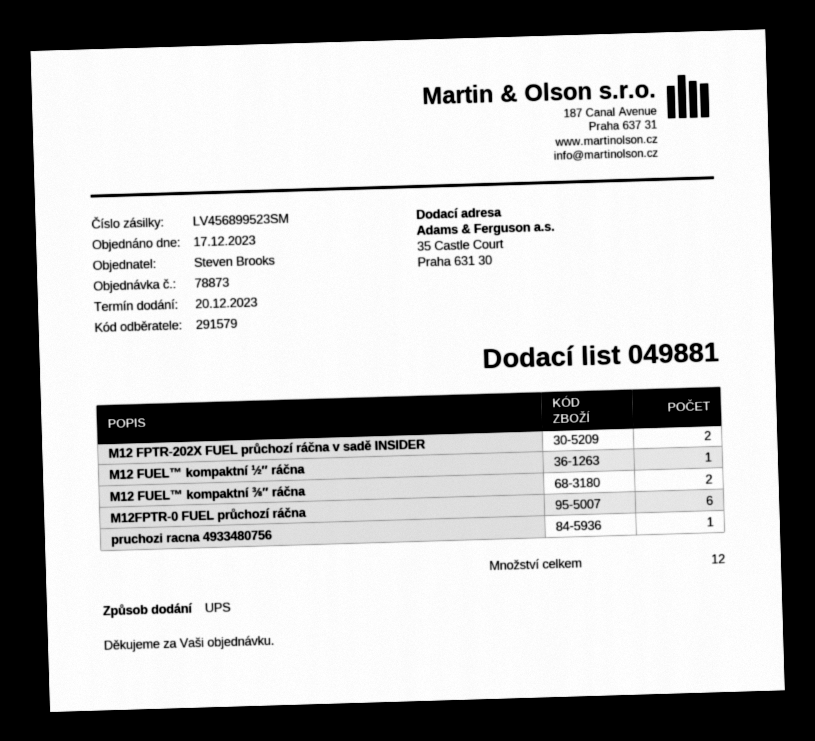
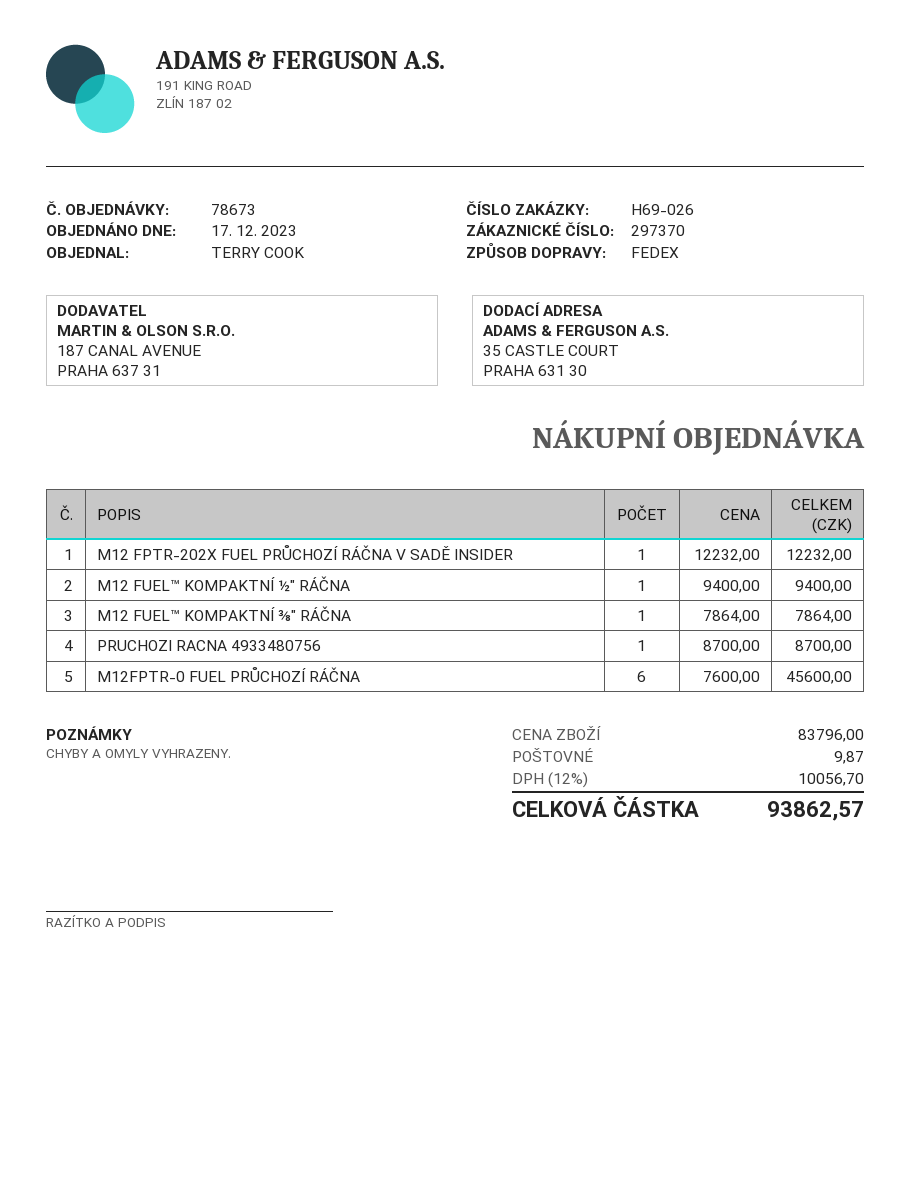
order number: 78873 -> 78673
customer number: 291579 -> 297370
ordered by: Steven Brooks -> TERRY COOK
shipping method: UPS -> FedEx
M12 FPTR-202X FUEL průchozí ráčna v sadě INSIDER: 2 -> 1
M12 FUEL™ kompaktní ⅜″ ráčna: 2 -> 1

